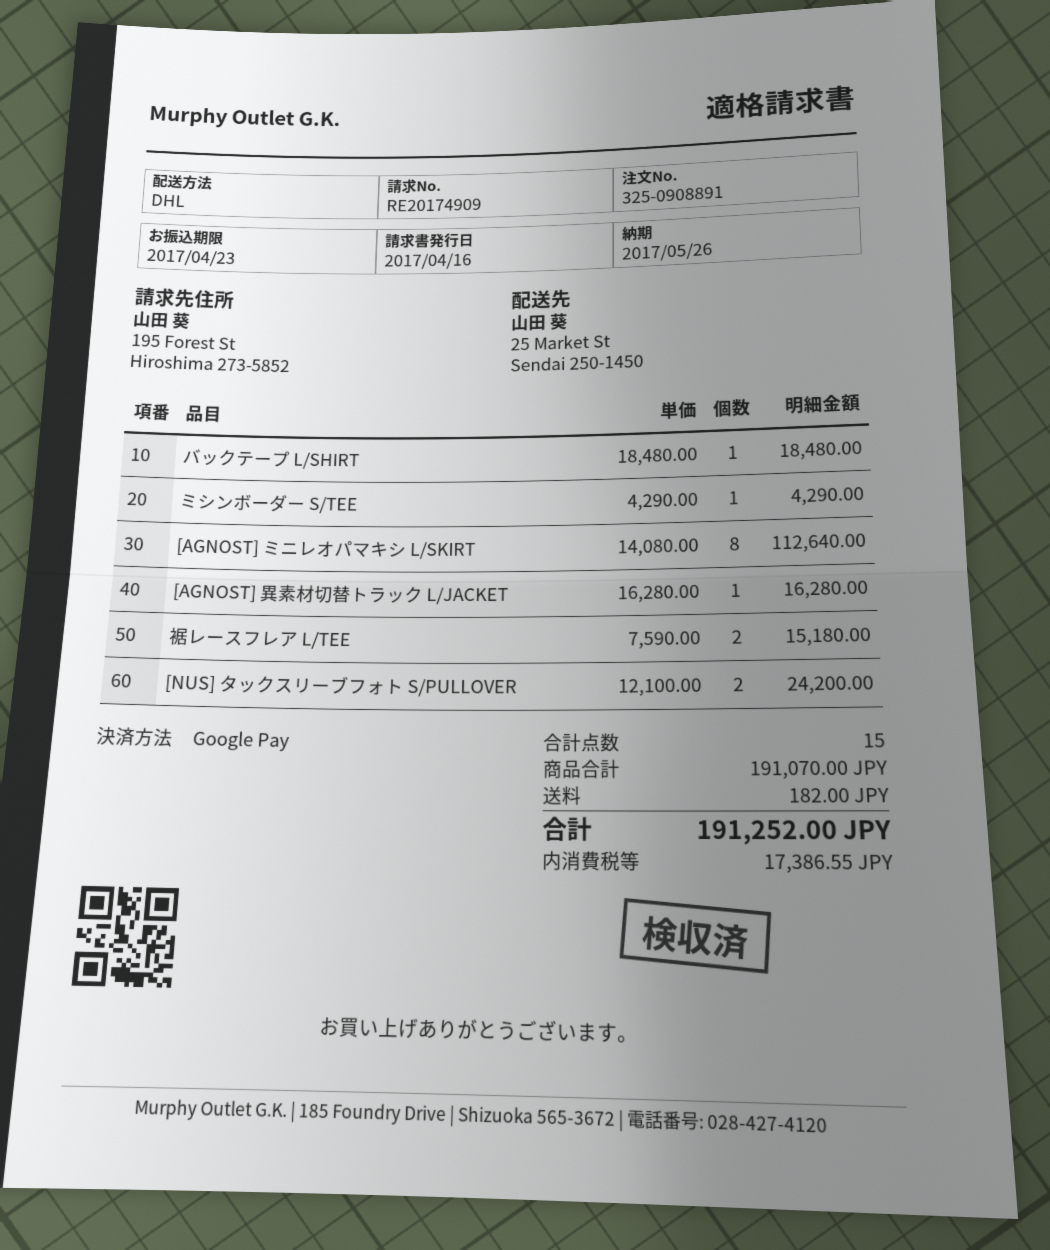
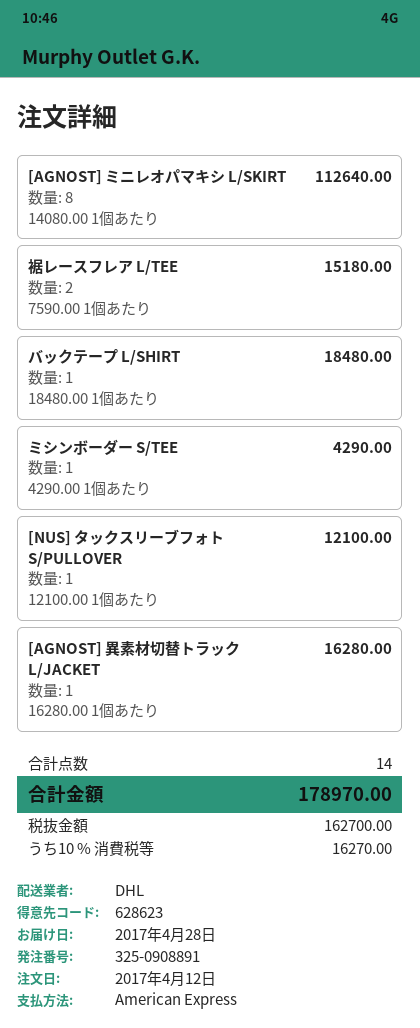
delivery date: 2017-05-26 -> 2017-04-28
payment method: Google Pay -> American Express
[NUS] タックスリーブフォト S/PULLOVER: 2 x 12100.00 = 24200.00 -> 1 x 12100.00 = 12100.00
total quantity: 15 -> 14
shipping: 182.00 -> none
tax: 17386.55 -> 16270.00
total: 191252.00 -> 178970.00

